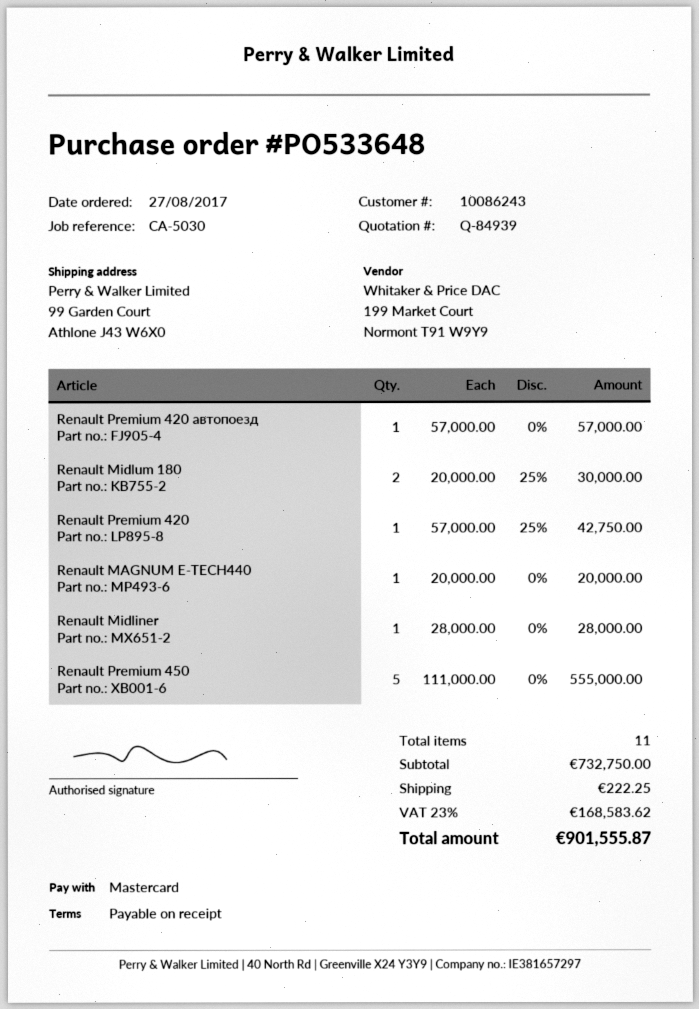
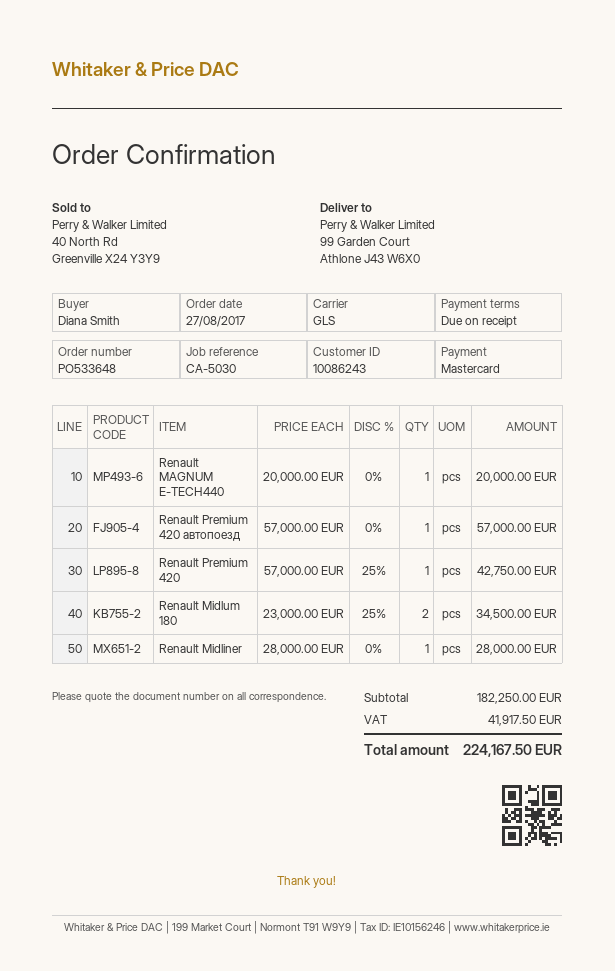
Renault Midlum 180: 2 x 20000.00 - 25% = 30000.00 -> 2 x 23000.00 - 25% = 34500.00
Renault Premium 450: 5 x 111000.00 = 555000.00 -> none
subtotal: 732750.00 -> 182250.00
shipping: 222.25 -> none
tax: 168583.62 -> 41917.50
total: 901555.87 -> 224167.50

